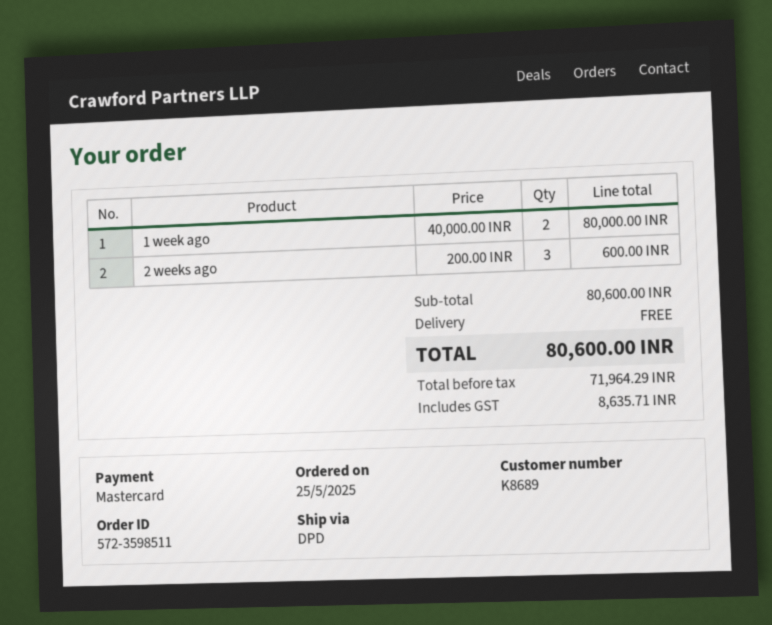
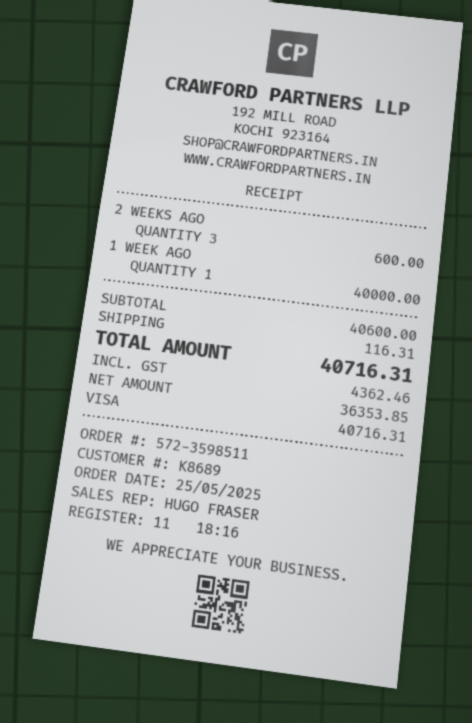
payment method: Mastercard -> Visa
1 week ago: 2 for 80000.00 -> 1 for 40000.00
subtotal: 80600.00 -> 40600.00
shipping: 0.00 -> 116.31
net: 71964.29 -> 36353.85
tax: 8635.71 -> 4362.46
total: 80600.00 -> 40716.31

